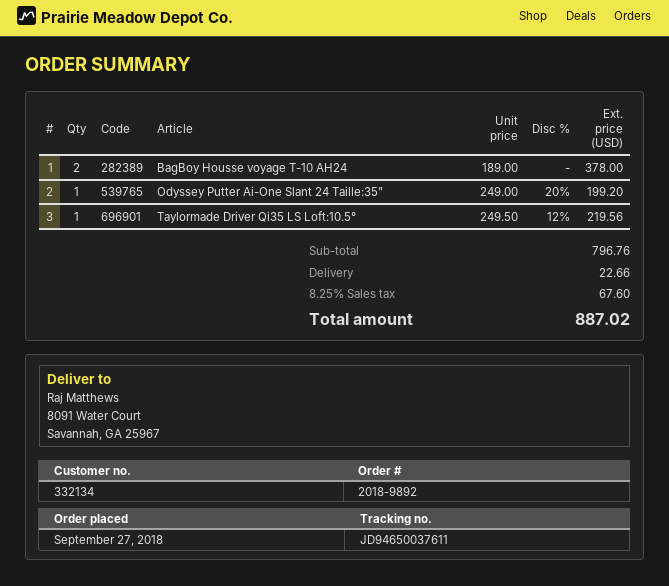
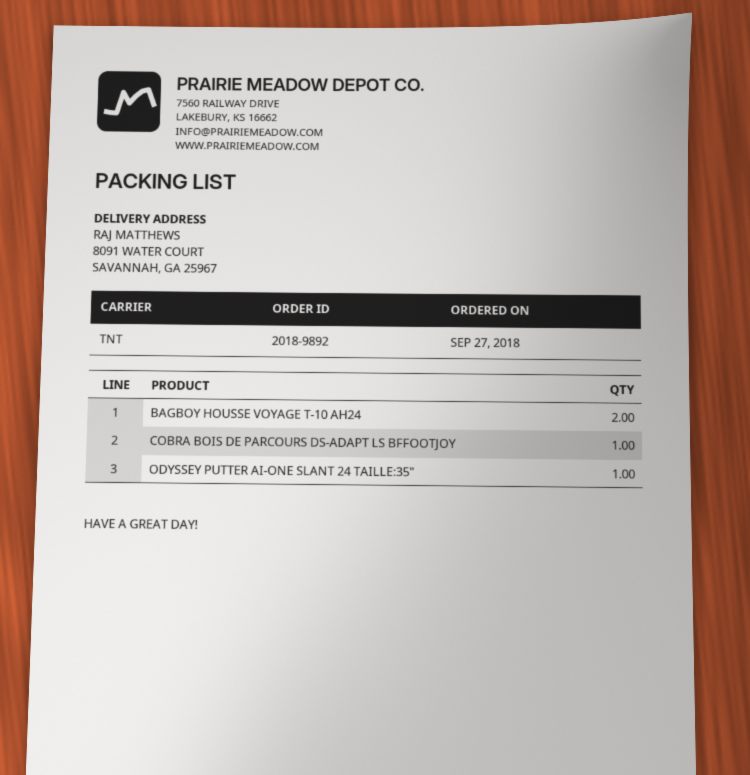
Taylormade Driver Qi35 LS Loft:10.5°: 1 -> none
COBRA BOIS DE PARCOURS DS-ADAPT LS BFFOOTJOY: none -> 1

